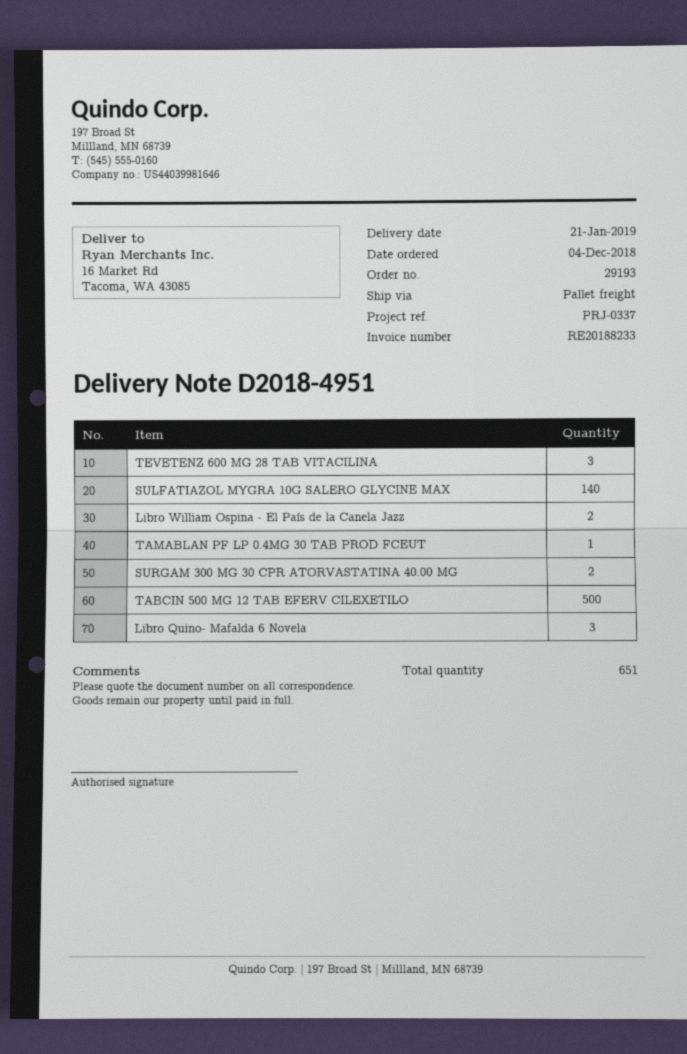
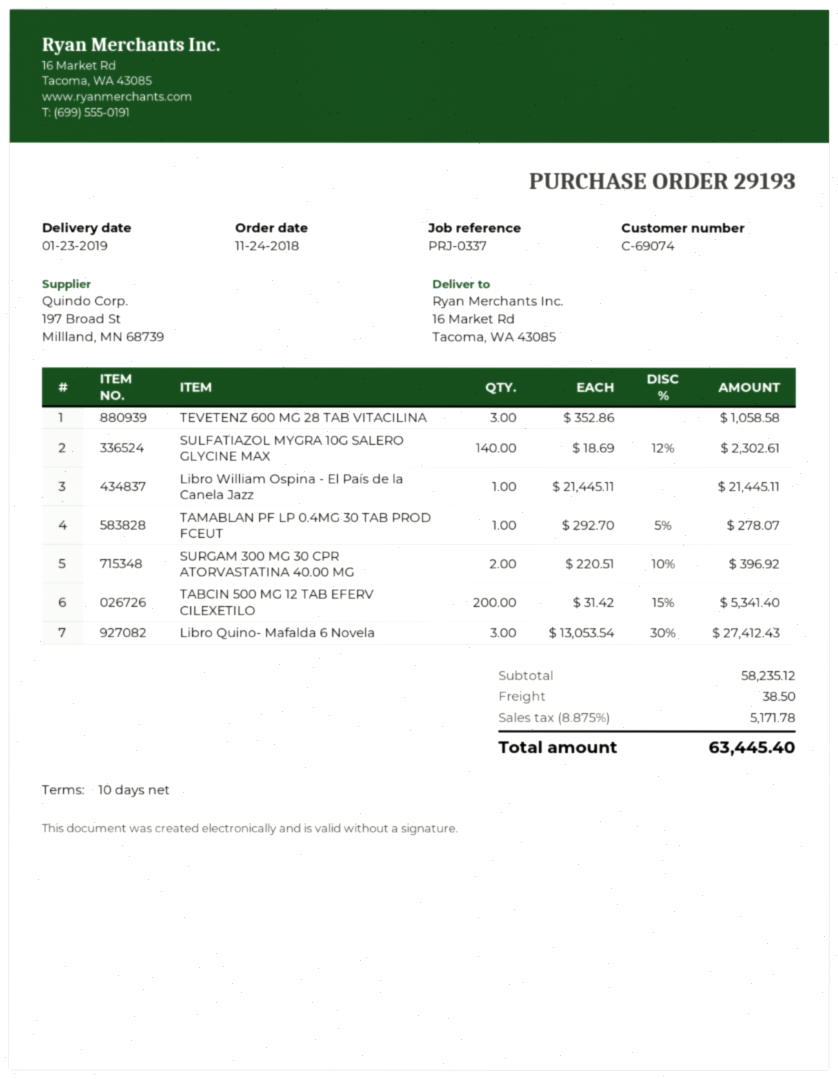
order date: 2018-12-04 -> 2018-11-24
delivery date: 2019-01-21 -> 2019-01-23
Libro William Ospina - El País de la Canela Jazz: 2 -> 1
TABCIN 500 MG 12 TAB EFERV CILEXETILO: 500 -> 200

